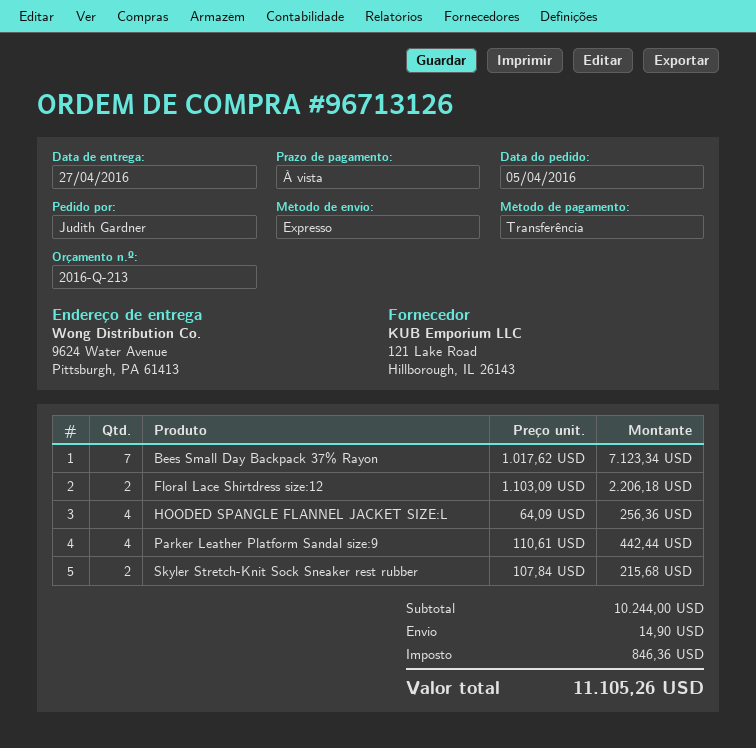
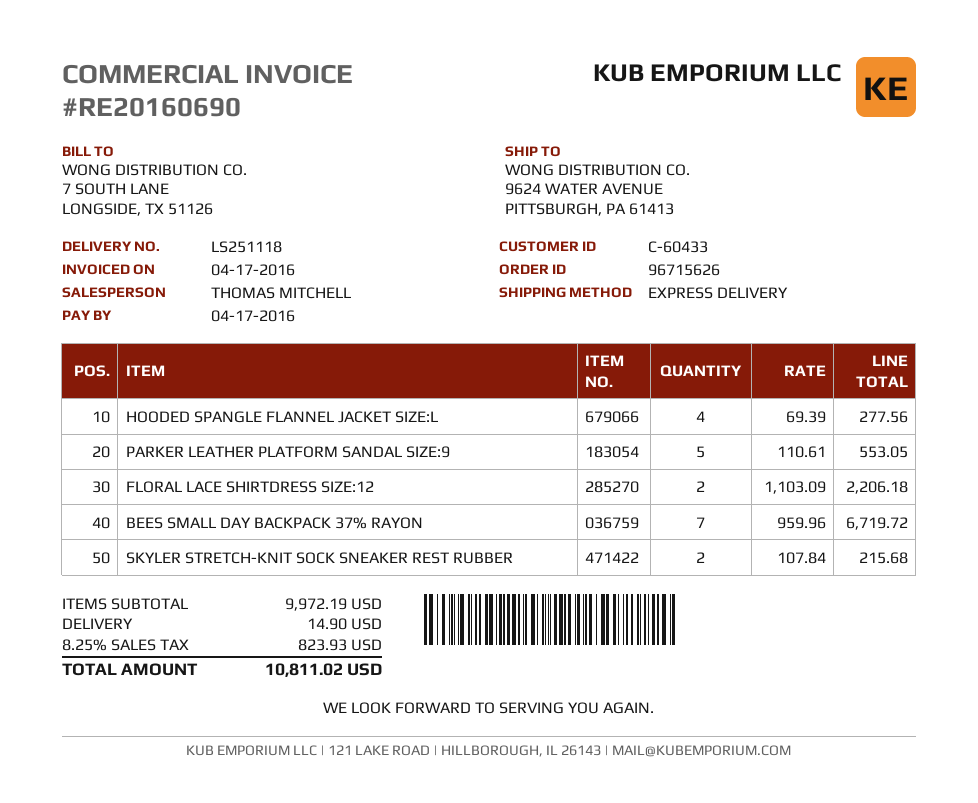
order number: 96713126 -> 96715626
Bees Small Day Backpack 37% Rayon: 7 x 1017.62 = 7123.34 -> 7 x 959.96 = 6719.72
HOODED SPANGLE FLANNEL JACKET SIZE:L: 4 x 64.09 = 256.36 -> 4 x 69.39 = 277.56
Parker Leather Platform Sandal size:9: 4 x 110.61 = 442.44 -> 5 x 110.61 = 553.05
subtotal: 10244.00 -> 9972.19
tax: 846.36 -> 823.93
total: 11105.26 -> 10811.02

